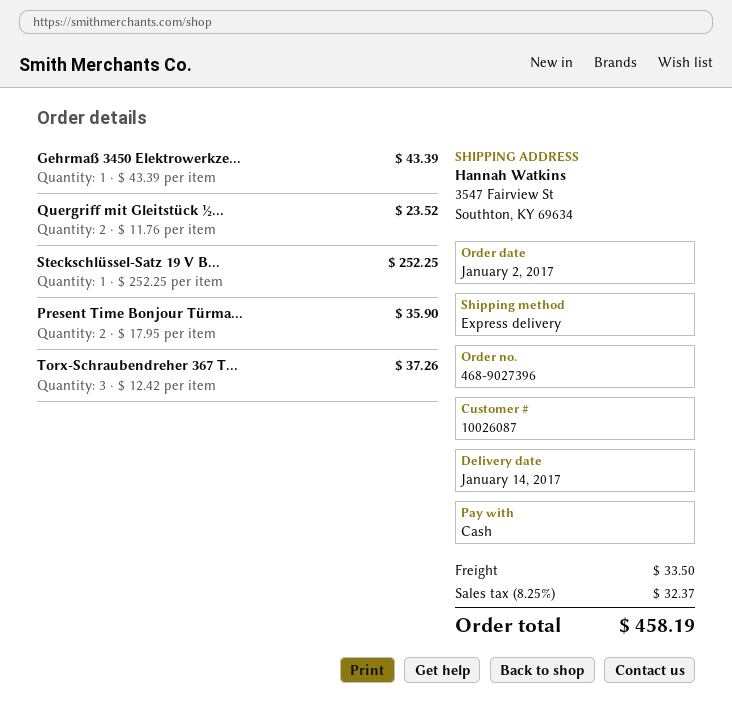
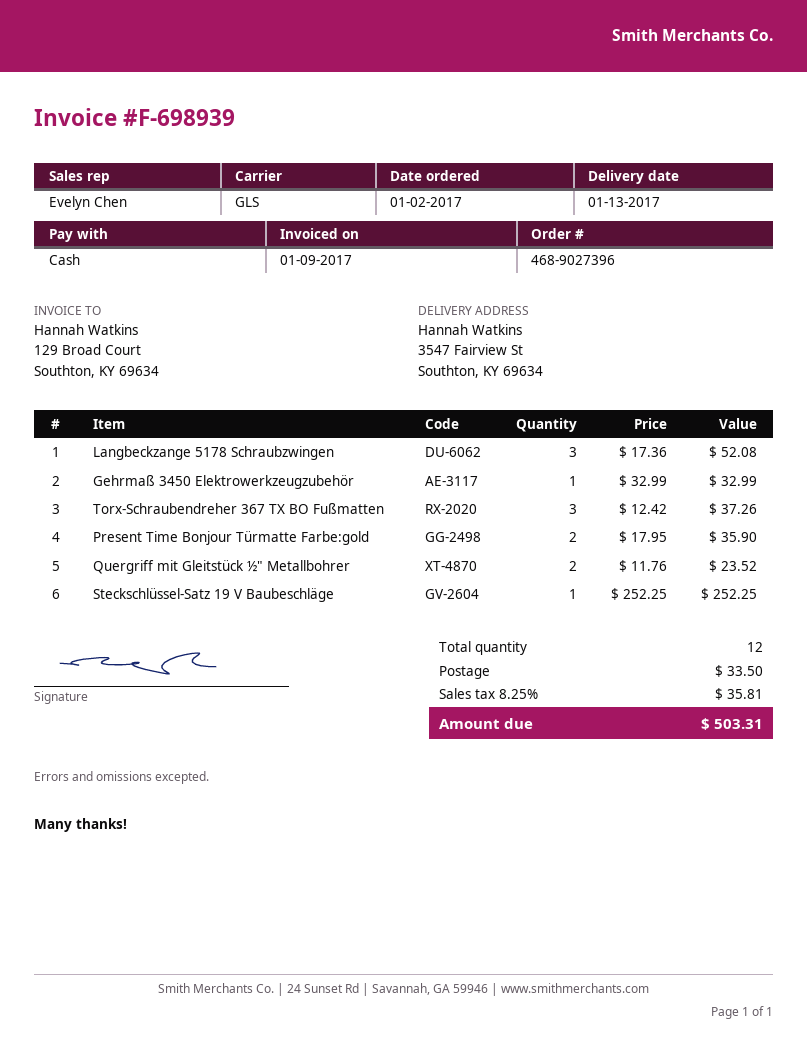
delivery date: 2017-01-14 -> 2017-01-13
shipping method: express -> GLS
Gehrmaß 3450 Elektrowerkze...: 1 x 43.39 = 43.39 -> 1 x 32.99 = 32.99
Langbeckzange 5178 Schraubzwingen: none -> 3 x 17.36 = 52.08
tax: 8.25% = 32.37 -> 8.25% = 35.81
total: 458.19 -> 503.31

